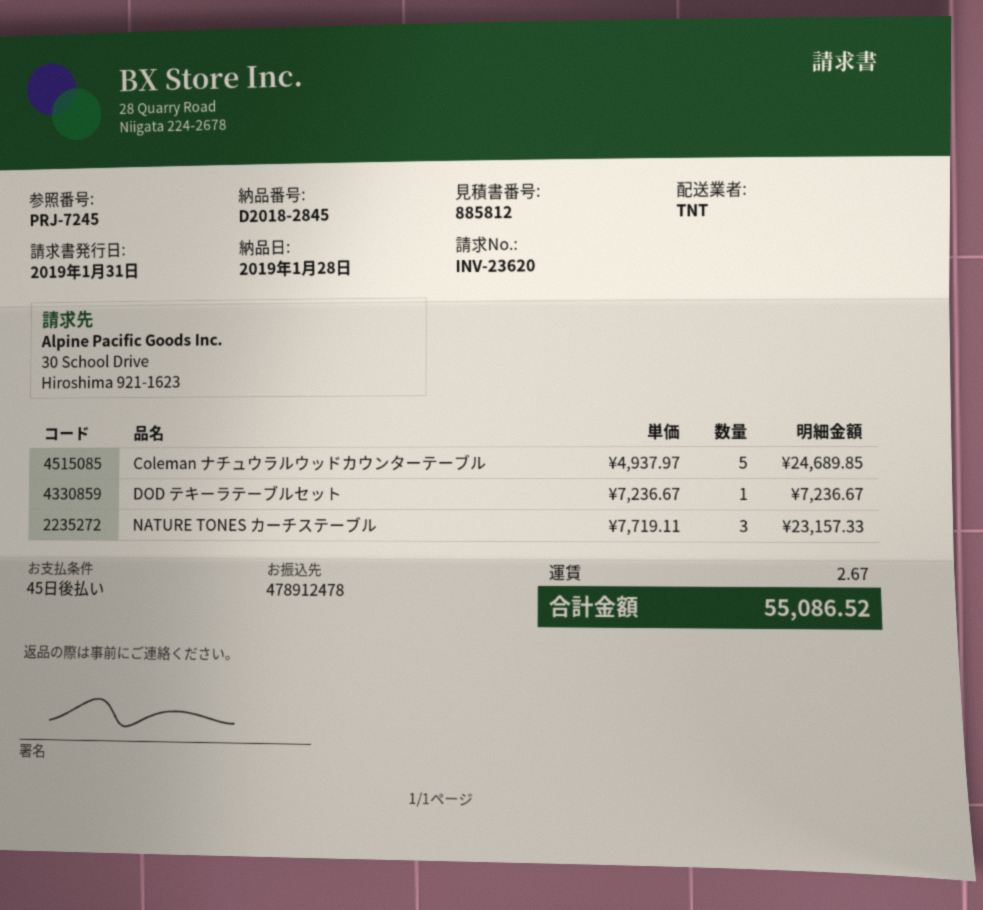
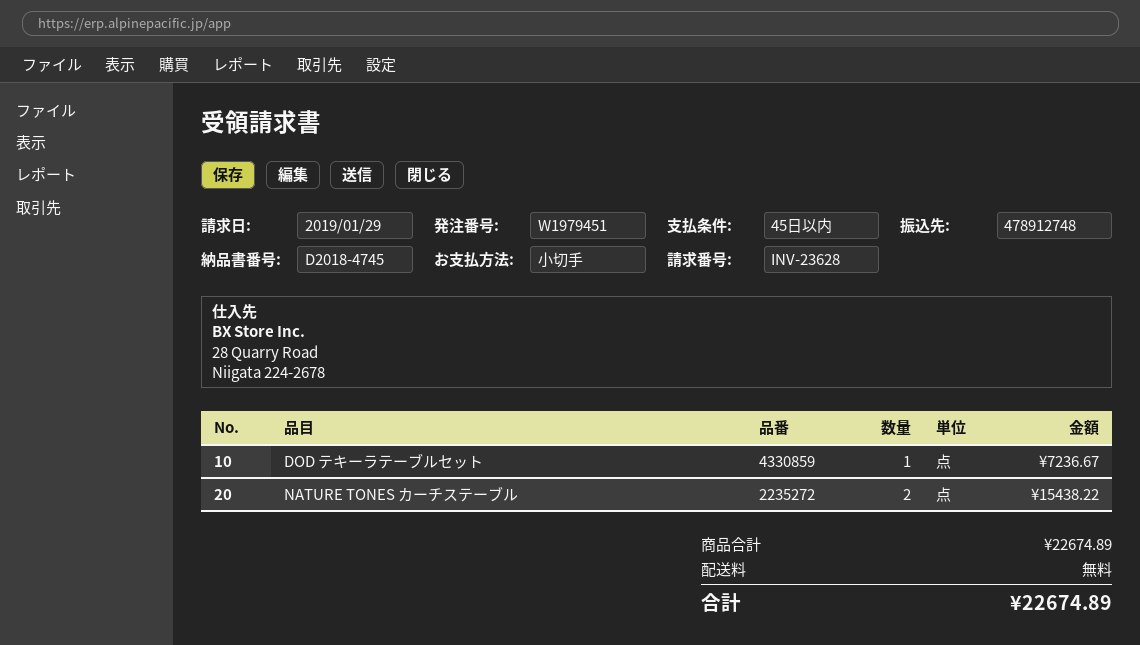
delivery note number: D2018-2845 -> D2018-4745
invoice number: INV-23620 -> INV-23628
invoice date: 2019-01-31 -> 2019-01-29
bank account: 478912478 -> 478912748
Coleman ナチュウラルウッドカウンターテーブル: 5 for 24689.85 -> none
NATURE TONES カーチステーブル: 3 for 23157.33 -> 2 for 15438.22
shipping: 2.67 -> 0.00
total: 55086.52 -> 22674.89

